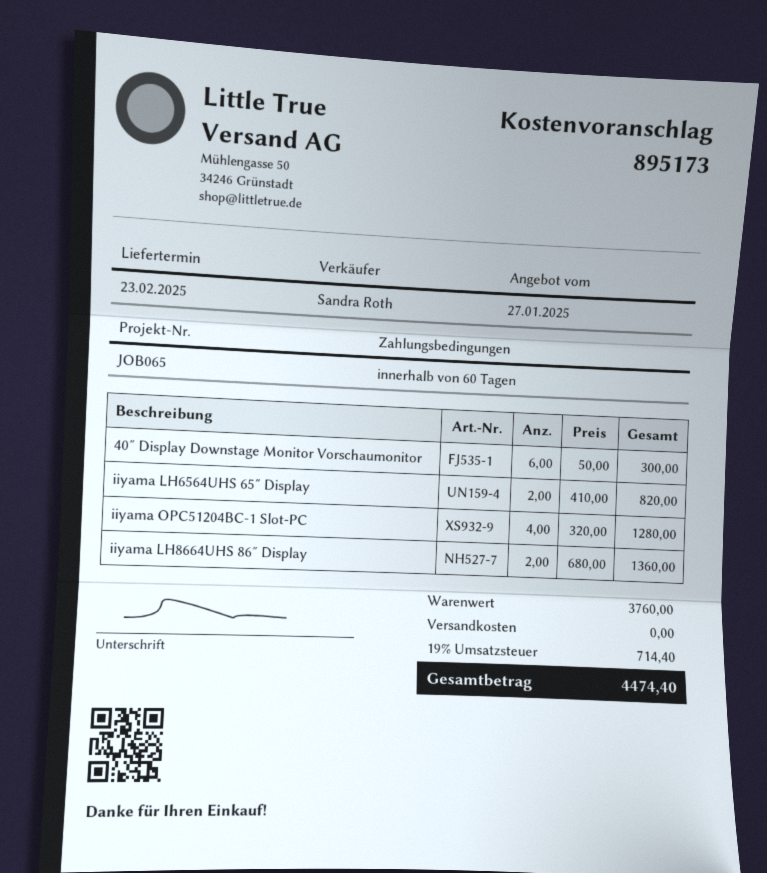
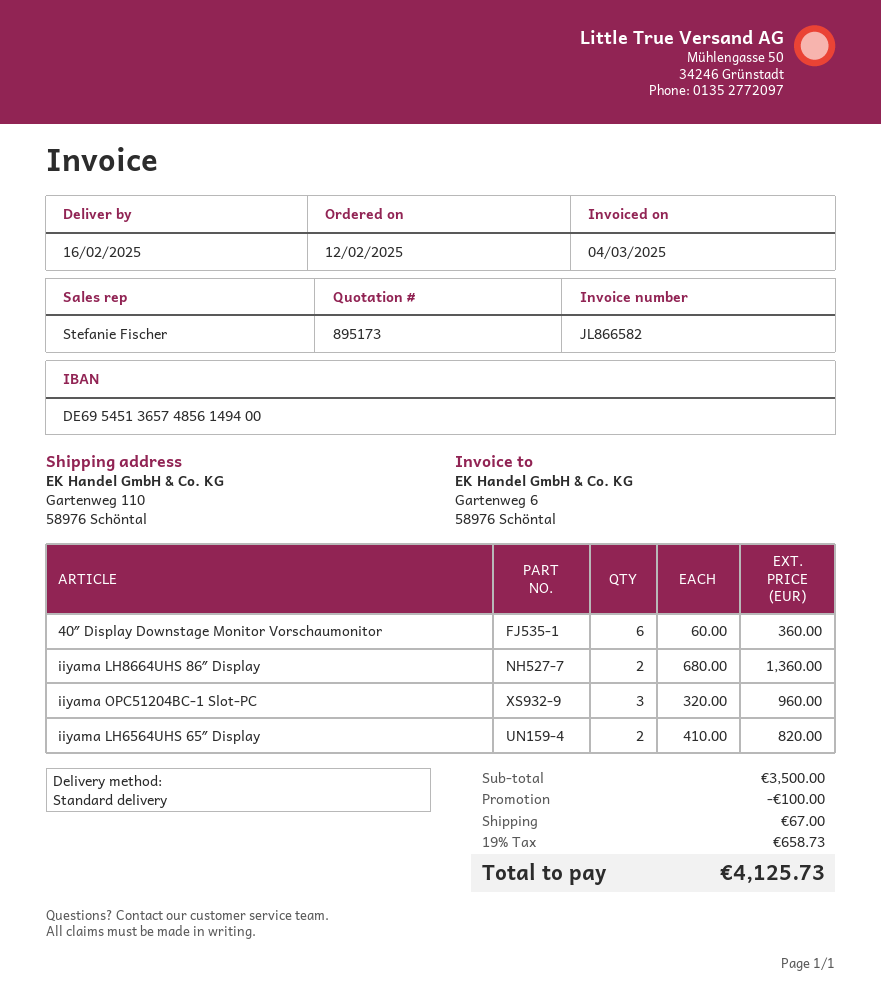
delivery date: 2025-02-23 -> 2025-02-16
sales rep: Sandra Roth -> Stefanie Fischer
40″ Display Downstage Monitor Vorschaumonitor: 6 x 50.00 = 300.00 -> 6 x 60.00 = 360.00
iiyama OPC51204BC-1 Slot-PC: 4 x 320.00 = 1280.00 -> 3 x 320.00 = 960.00
subtotal: 3760.00 -> 3500.00
discount: none -> 100.00
shipping: 0.00 -> 67.00
tax: 19% = 714.40 -> 19% = 658.73
total: 4474.40 -> 4125.73

